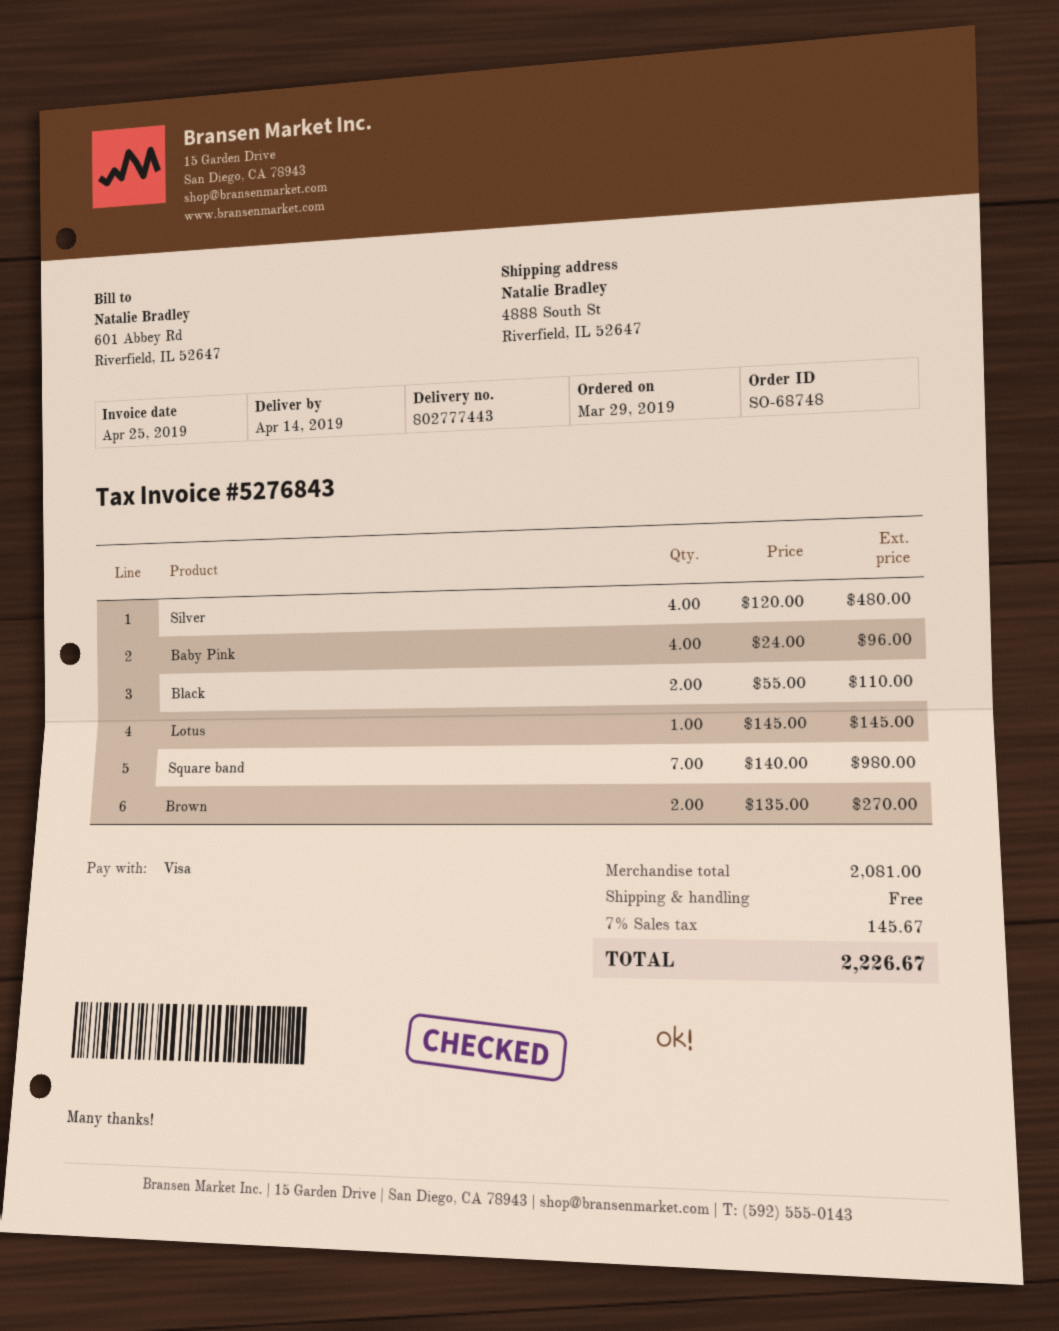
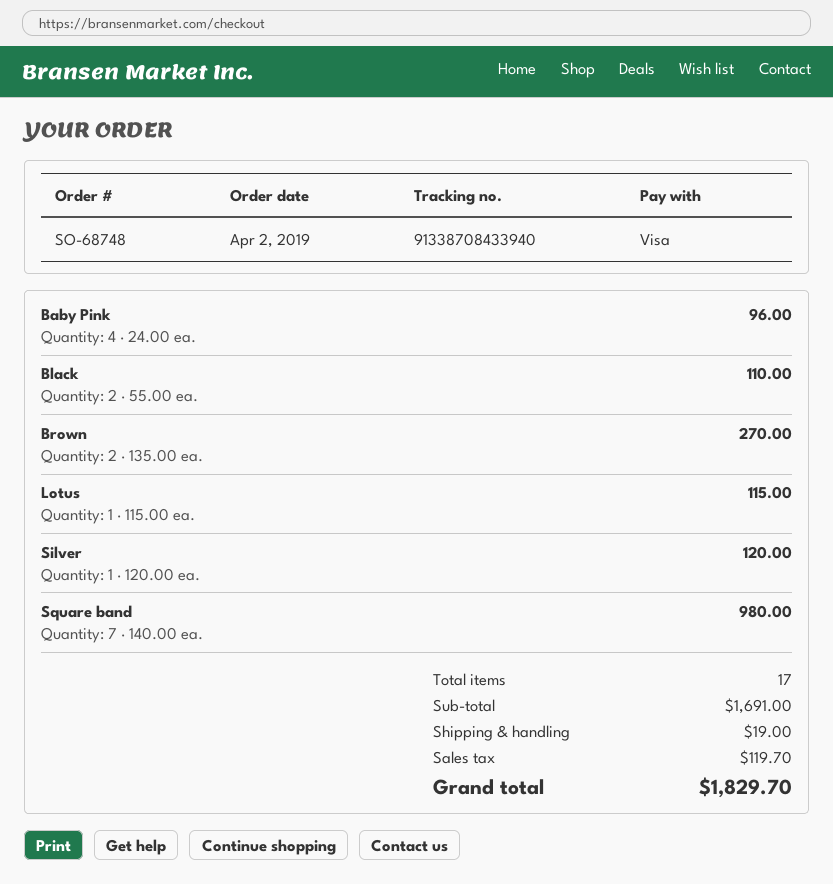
order date: 2019-03-29 -> 2019-04-02
Silver: 4 x 120.00 = 480.00 -> 1 x 120.00 = 120.00
Lotus: 1 x 145.00 = 145.00 -> 1 x 115.00 = 115.00
subtotal: 2081.00 -> 1691.00
shipping: 0.00 -> 19.00
tax: 145.67 -> 119.70
total: 2226.67 -> 1829.70

